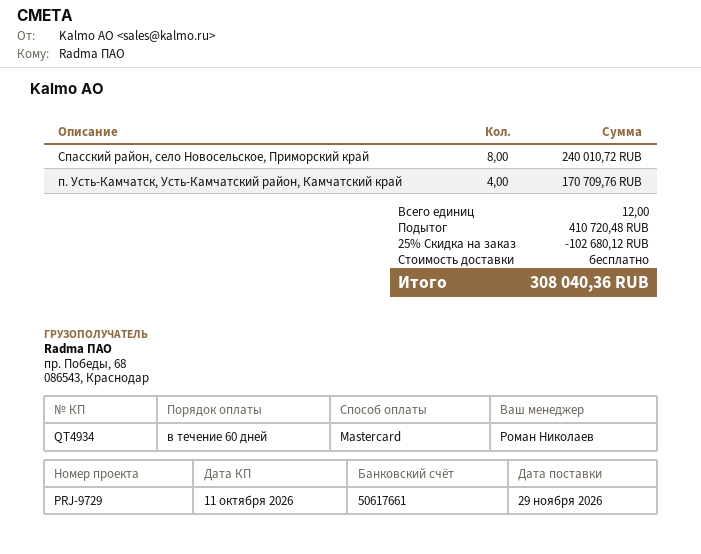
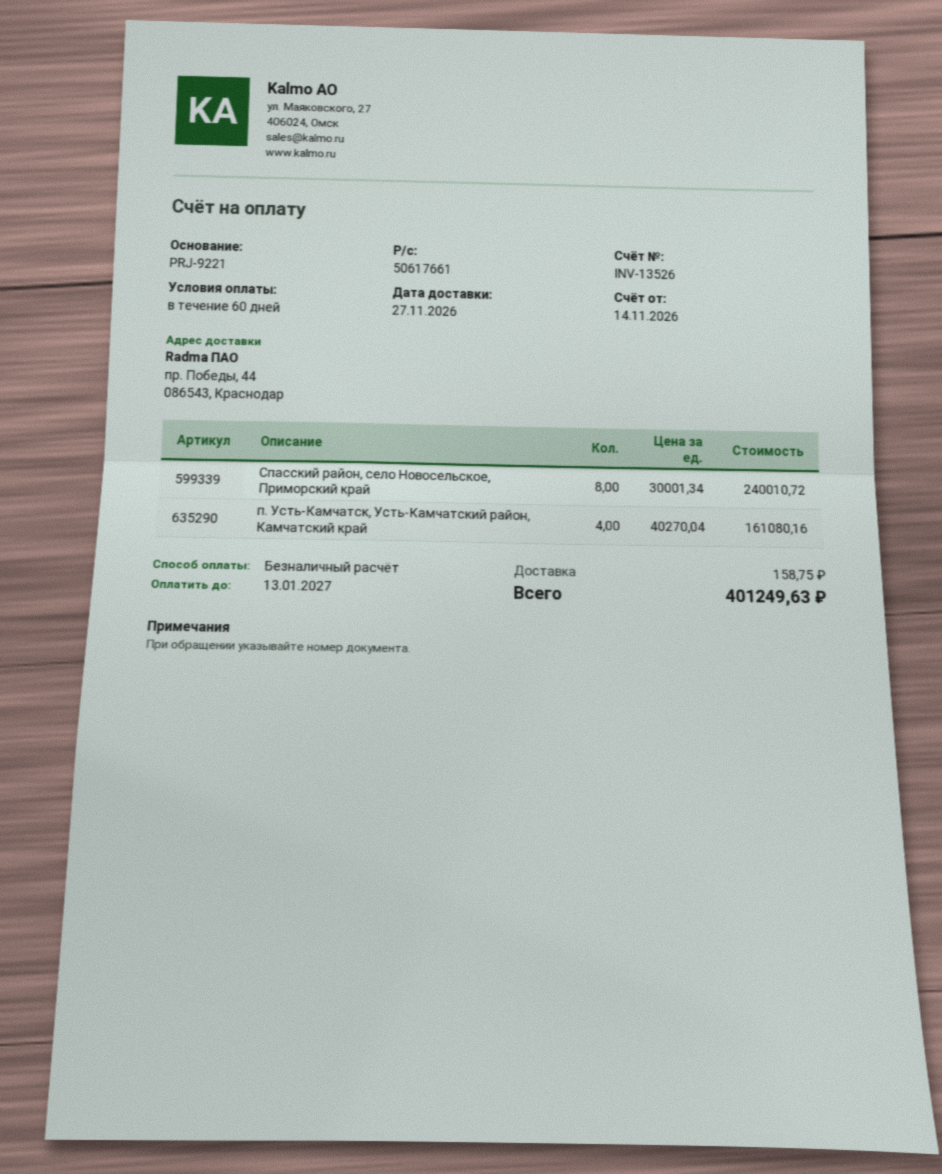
delivery date: 2026-11-29 -> 2026-11-27
reference: PRJ-9729 -> PRJ-9221
payment method: Mastercard -> bank transfer
ship to: пр. Победы, 68, 086543, Краснодар -> пр. Победы, 44, 086543, Краснодар
п. Усть-Камчатск, Усть-Камчатский район, Камчатский край: 4 for 170709.76 -> 4 for 161080.16
discount: 25% = 102680.12 -> none
shipping: 0.00 -> 158.75
total: 308040.36 -> 401249.63

